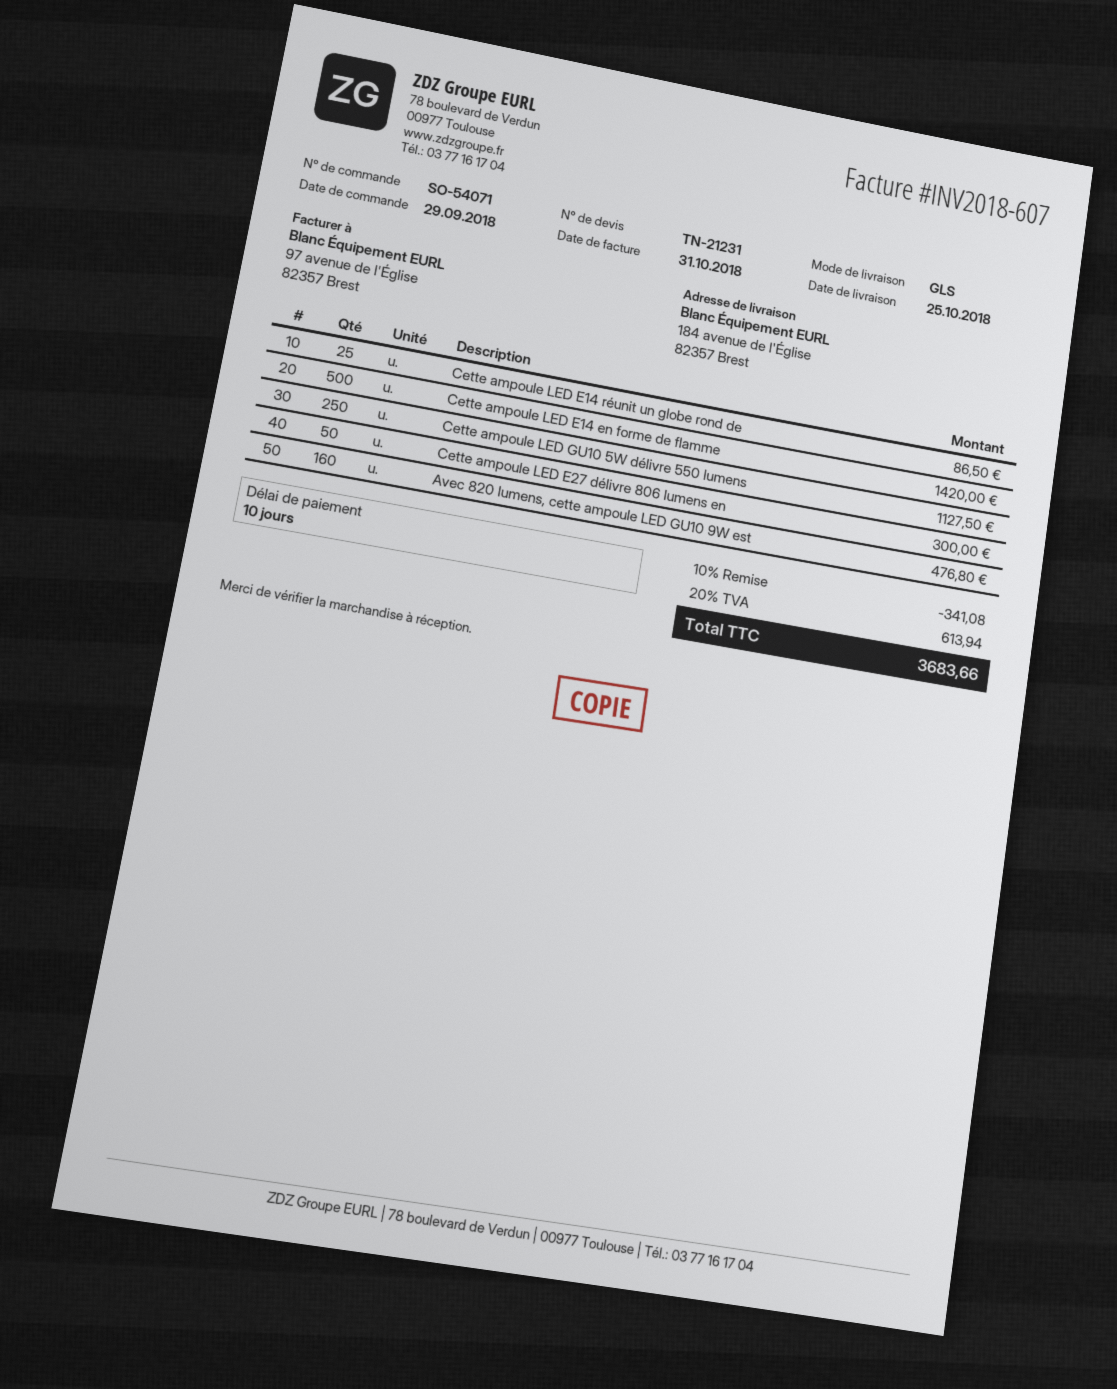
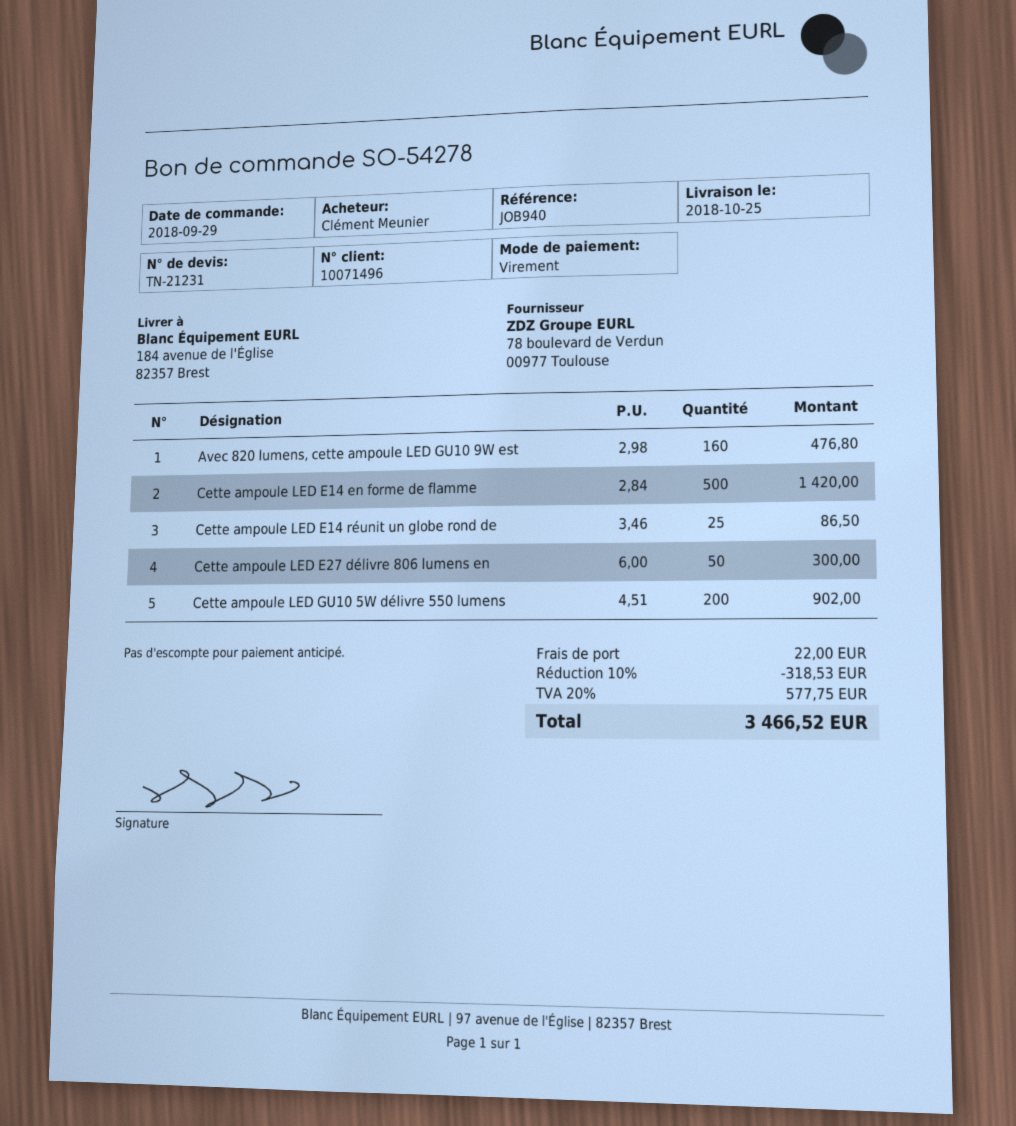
order number: SO-54071 -> SO-54278
Cette ampoule LED GU10 5W délivre 550 lumens: 250 for 1127.50 -> 200 for 902.00
discount: 10% = 341.08 -> 10% = 318.53
shipping: none -> 22.00
tax: 20% = 613.94 -> 20% = 577.75
total: 3683.66 -> 3466.52

